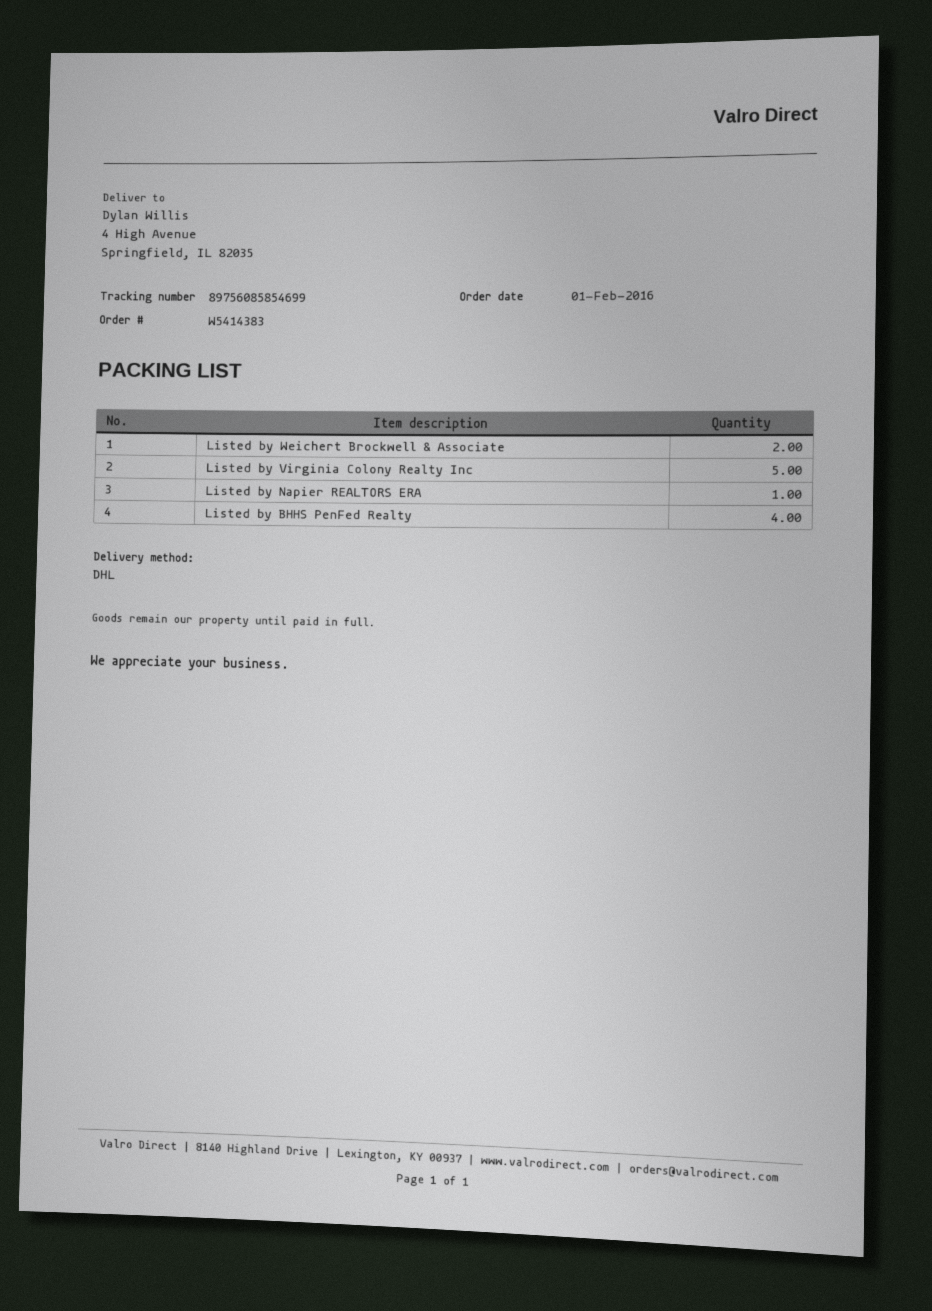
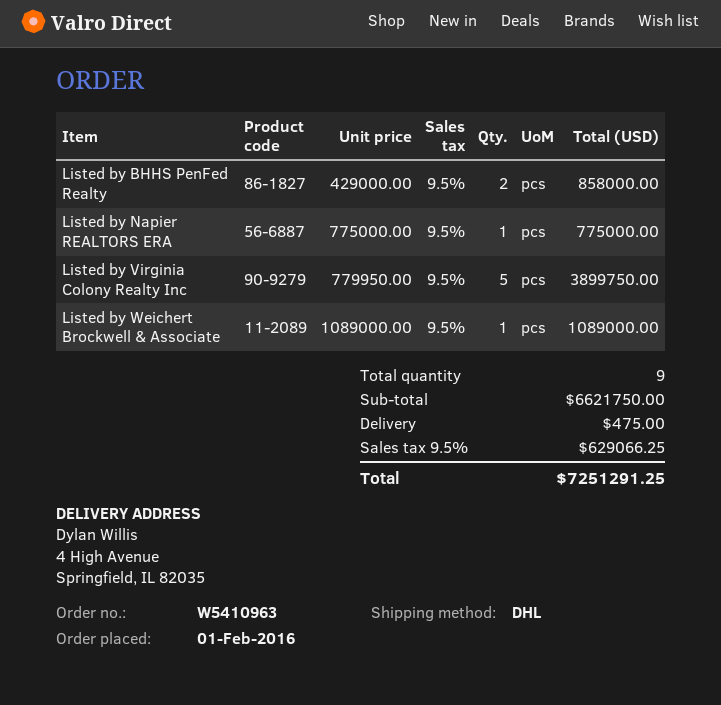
order number: W5414383 -> W5410963
Listed by Weichert Brockwell & Associate: 2 -> 1
Listed by BHHS PenFed Realty: 4 -> 2

